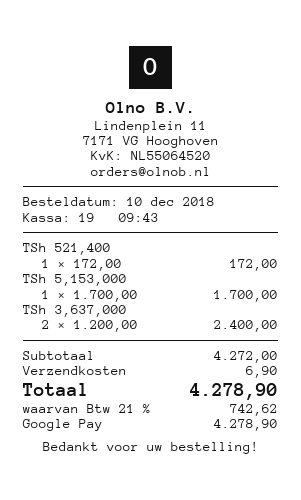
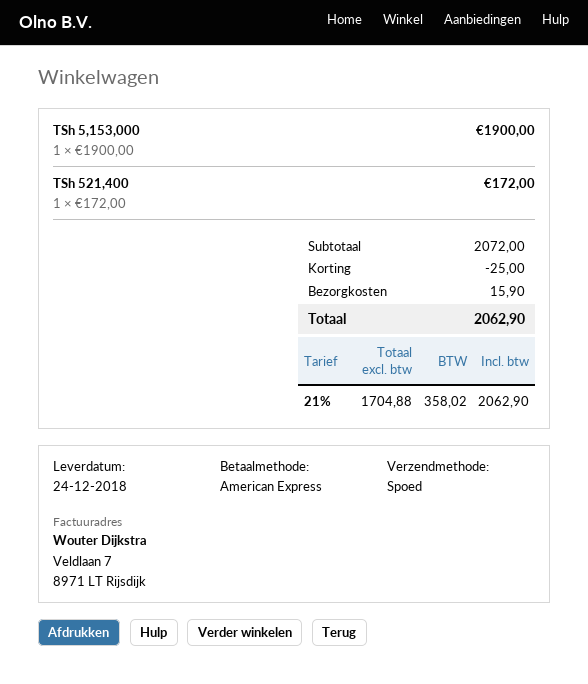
payment method: Google Pay -> American Express
TSh 5,153,000: 1 x 1700.00 = 1700.00 -> 1 x 1900.00 = 1900.00
TSh 3,637,000: 2 x 1200.00 = 2400.00 -> none
subtotal: 4272.00 -> 2072.00
discount: none -> 25.00
shipping: 6.90 -> 15.90
tax: 21% = 742.62 -> 21% = 358.02
total: 4278.90 -> 2062.90

